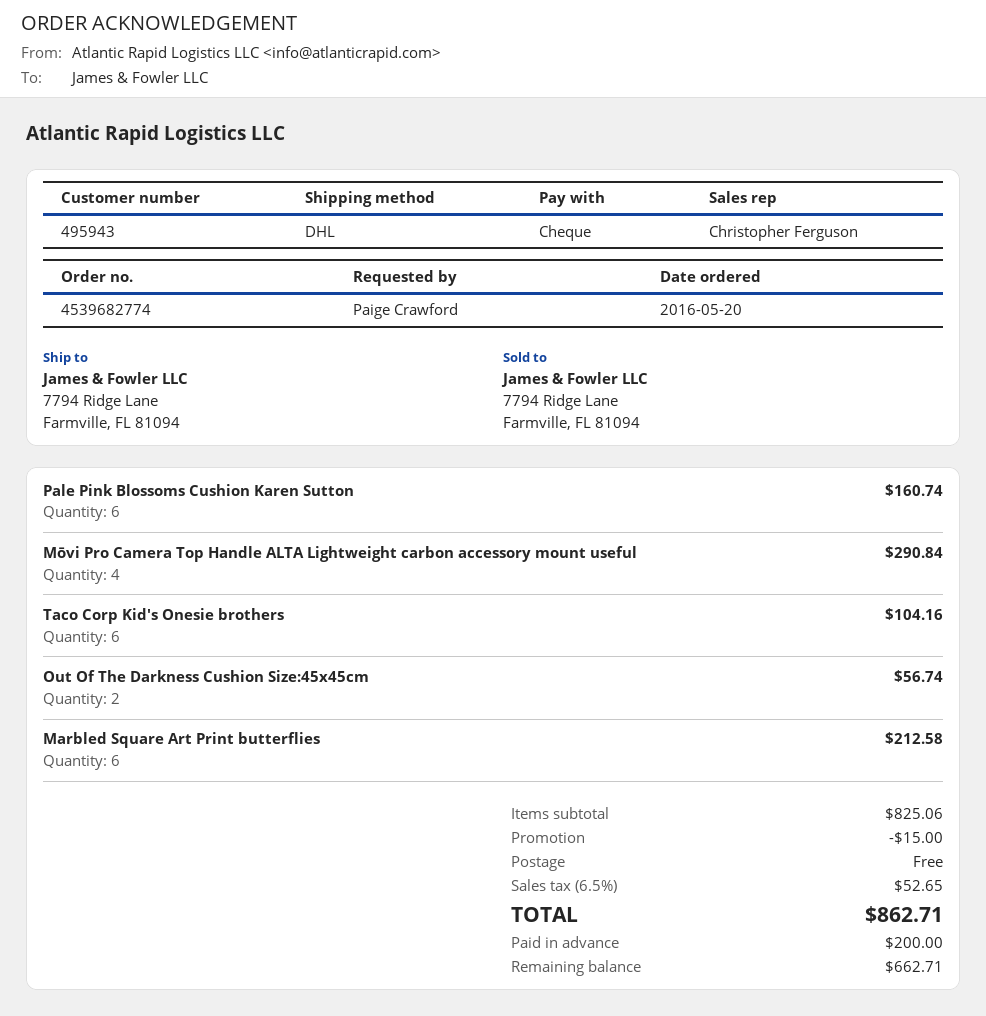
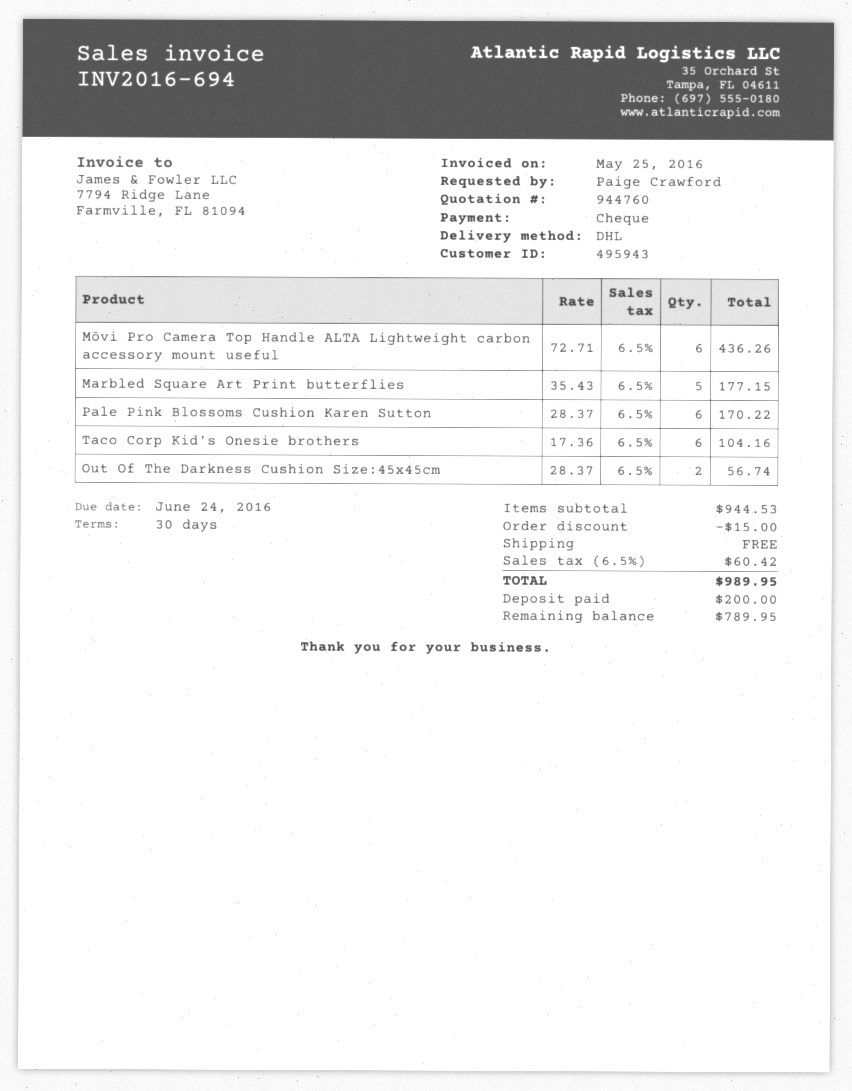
Pale Pink Blossoms Cushion Karen Sutton: 6 for 160.74 -> 6 for 170.22
Mōvi Pro Camera Top Handle ALTA Lightweight carbon accessory mount useful: 4 for 290.84 -> 6 for 436.26
Marbled Square Art Print butterflies: 6 for 212.58 -> 5 for 177.15
subtotal: 825.06 -> 944.53
tax: 6.5% = 52.65 -> 6.5% = 60.42
total: 862.71 -> 989.95
balance: 662.71 -> 789.95

